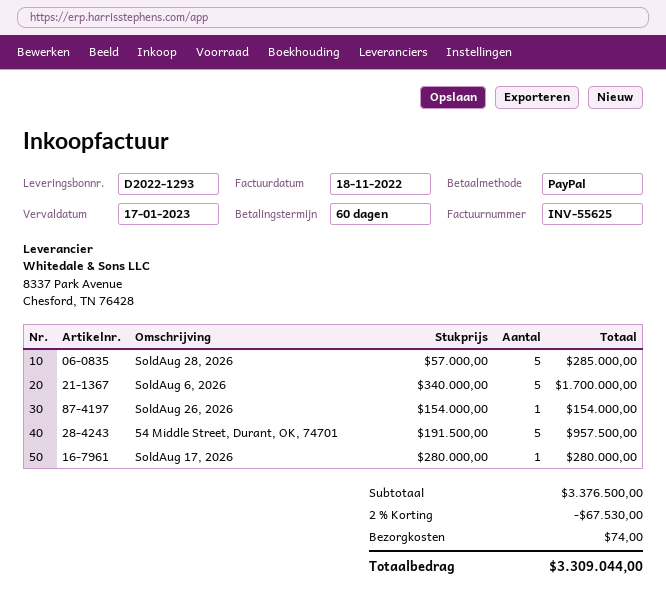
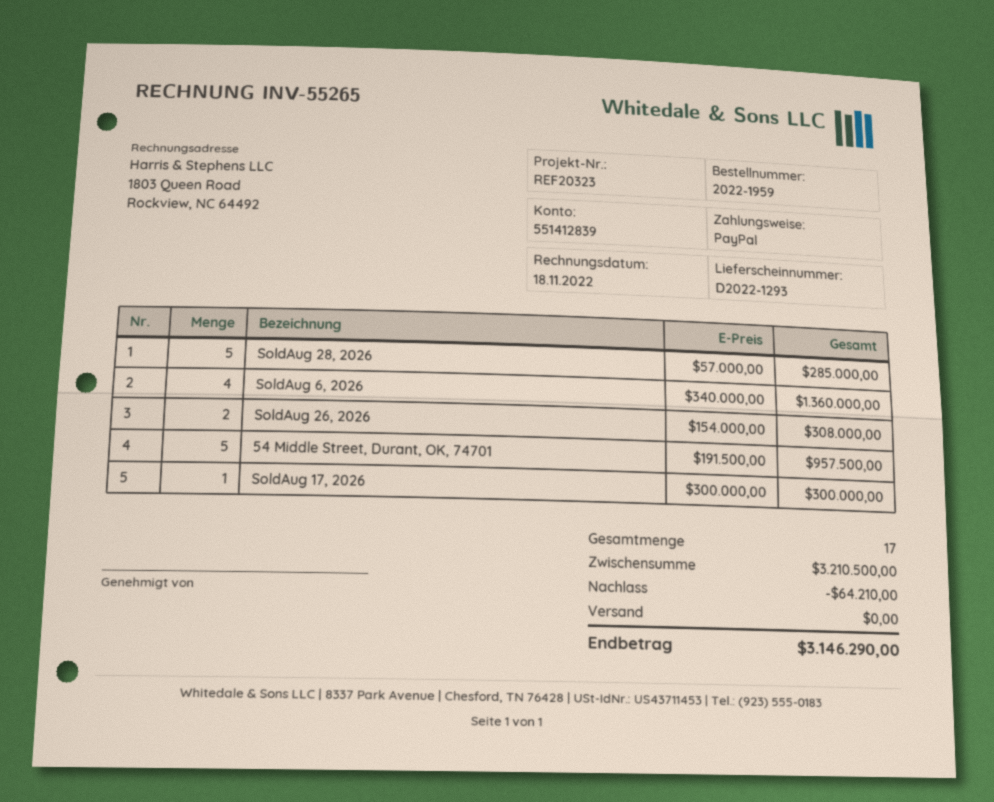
invoice number: INV-55625 -> INV-55265
SoldAug 6, 2026: 5 x 340000.00 = 1700000.00 -> 4 x 340000.00 = 1360000.00
SoldAug 26, 2026: 1 x 154000.00 = 154000.00 -> 2 x 154000.00 = 308000.00
SoldAug 17, 2026: 1 x 280000.00 = 280000.00 -> 1 x 300000.00 = 300000.00
subtotal: 3376500.00 -> 3210500.00
discount: 67530.00 -> 64210.00
shipping: 74.00 -> 0.00
total: 3309044.00 -> 3146290.00

